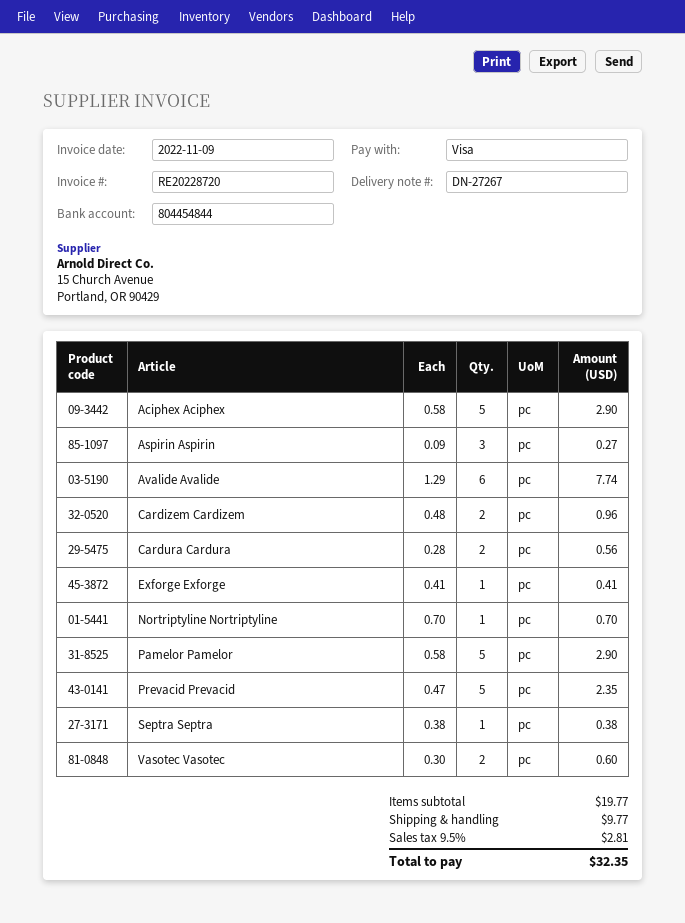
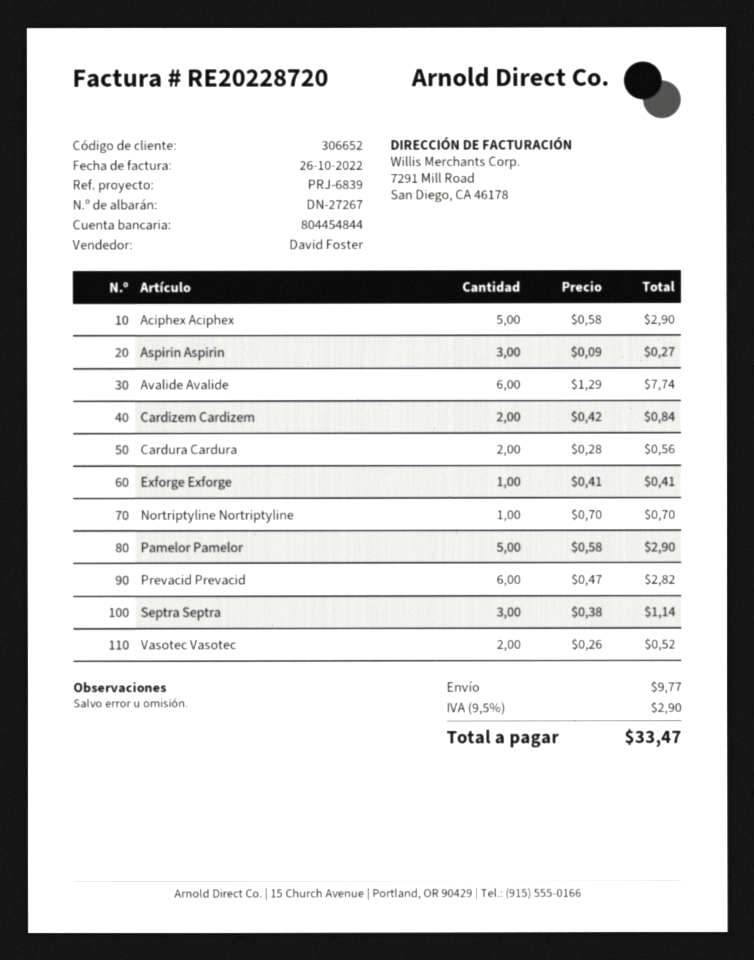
invoice date: 2022-11-09 -> 2022-10-26
Cardizem Cardizem: 2 x 0.48 = 0.96 -> 2 x 0.42 = 0.84
Prevacid Prevacid: 5 x 0.47 = 2.35 -> 6 x 0.47 = 2.82
Septra Septra: 1 x 0.38 = 0.38 -> 3 x 0.38 = 1.14
Vasotec Vasotec: 2 x 0.30 = 0.60 -> 2 x 0.26 = 0.52
tax: 9.5% = 2.81 -> 9.5% = 2.90
total: 32.35 -> 33.47

